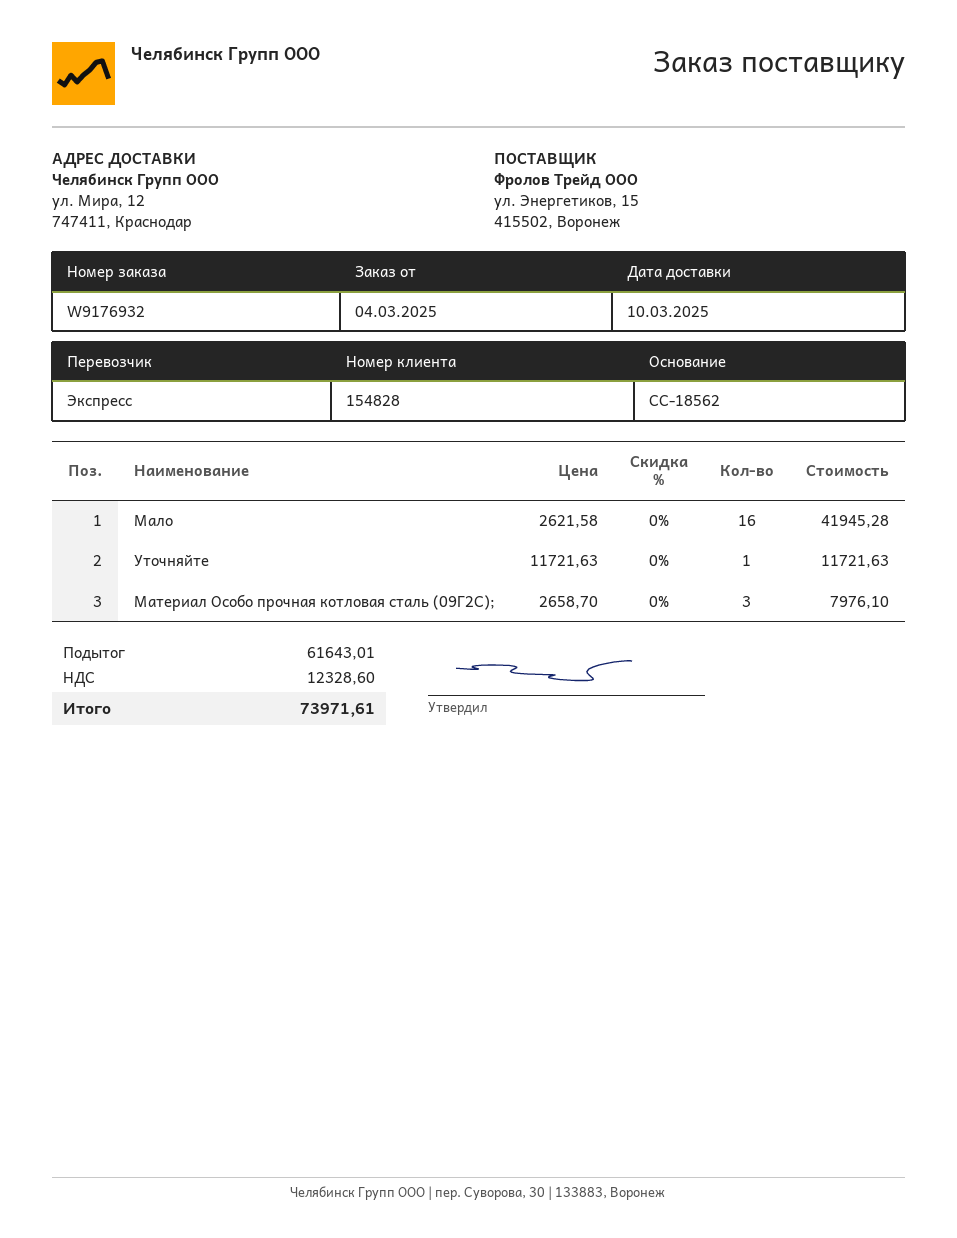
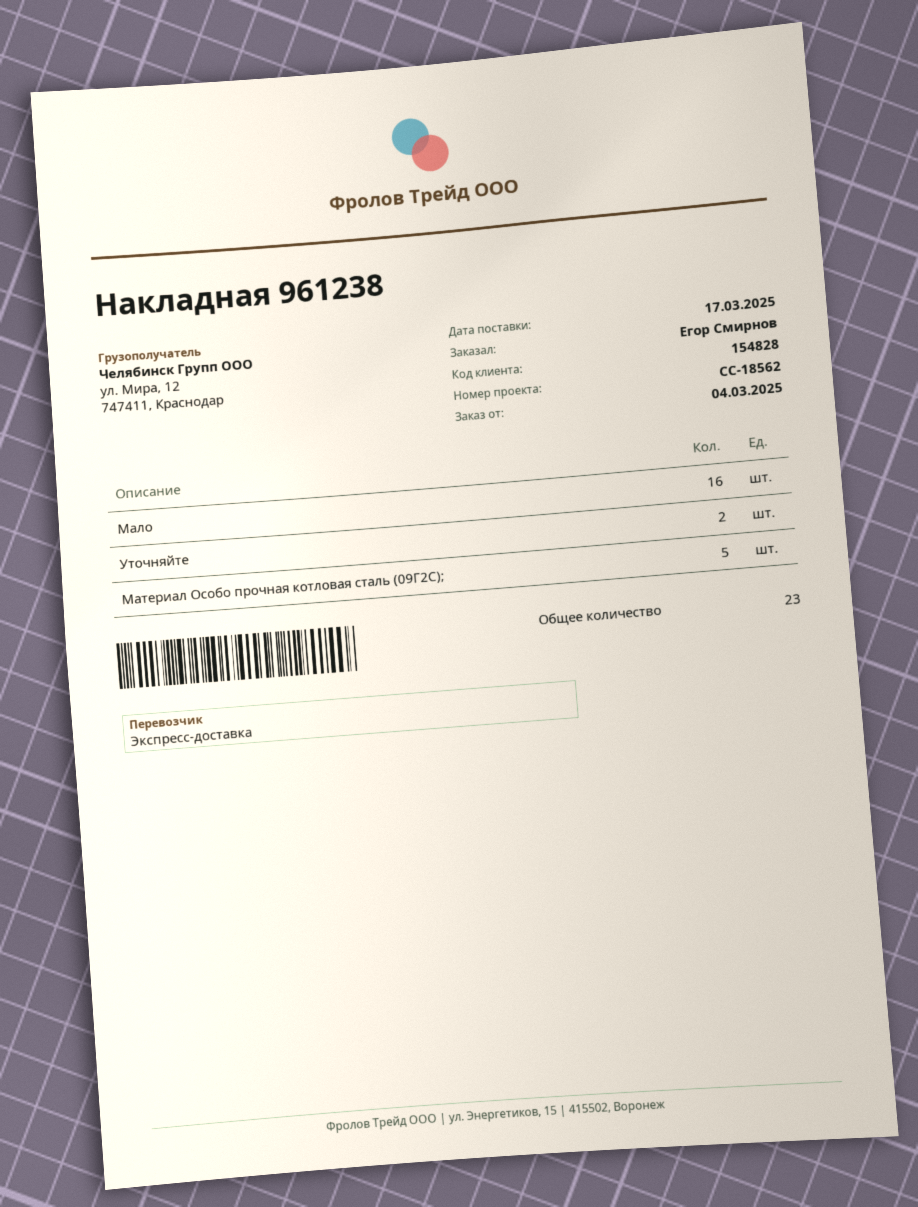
delivery date: 2025-03-10 -> 2025-03-17
Уточняйте: 1 -> 2
Материал Особо прочная котловая сталь (09Г2С);: 3 -> 5

